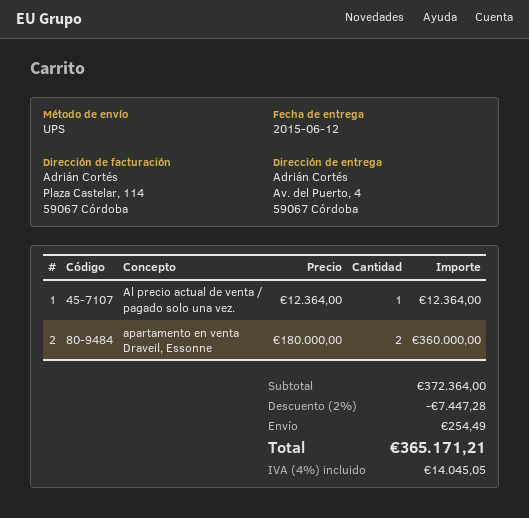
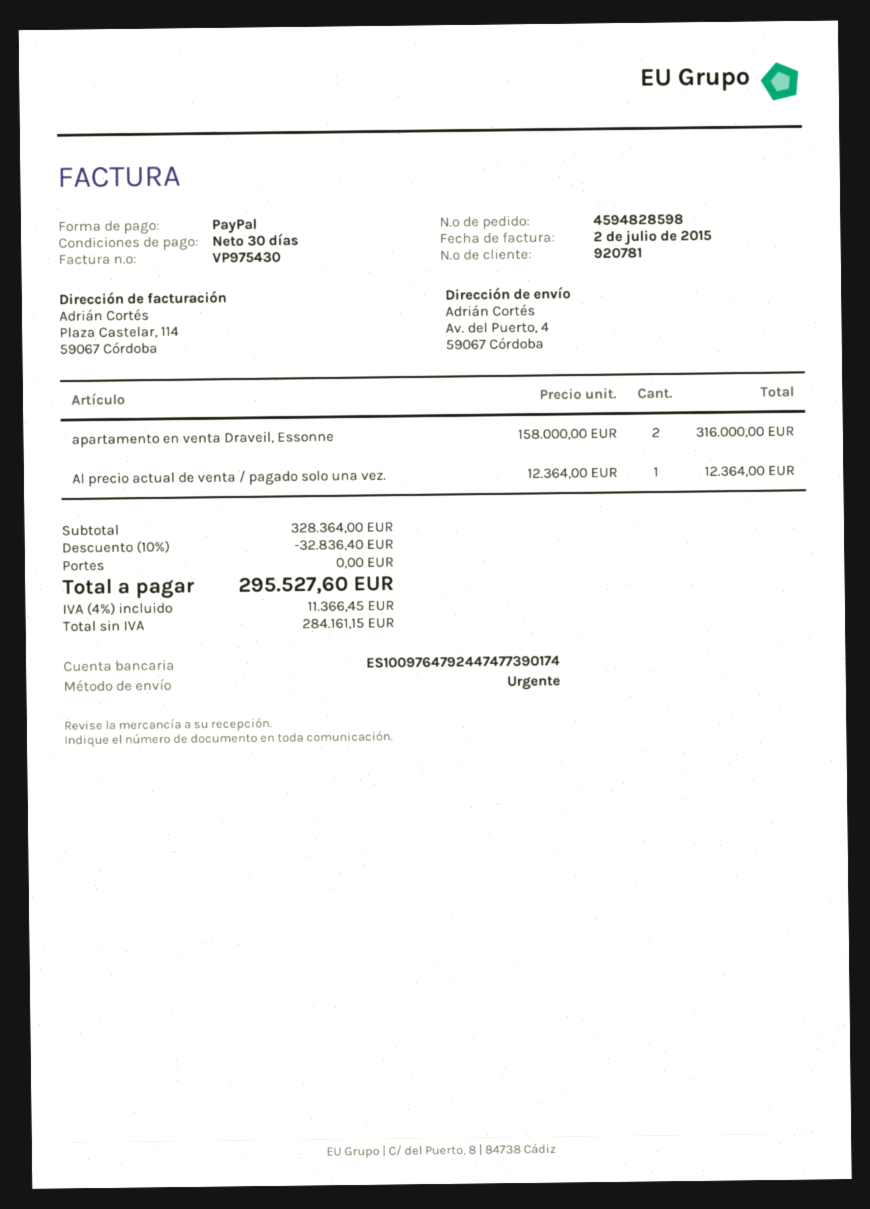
shipping method: UPS -> express
apartamento en venta Draveil, Essonne: 2 x 180000.00 = 360000.00 -> 2 x 158000.00 = 316000.00
subtotal: 372364.00 -> 328364.00
discount: 2% = 7447.28 -> 10% = 32836.40
shipping: 254.49 -> 0.00
tax: 4% = 14045.05 -> 4% = 11366.45
total: 365171.21 -> 295527.60

